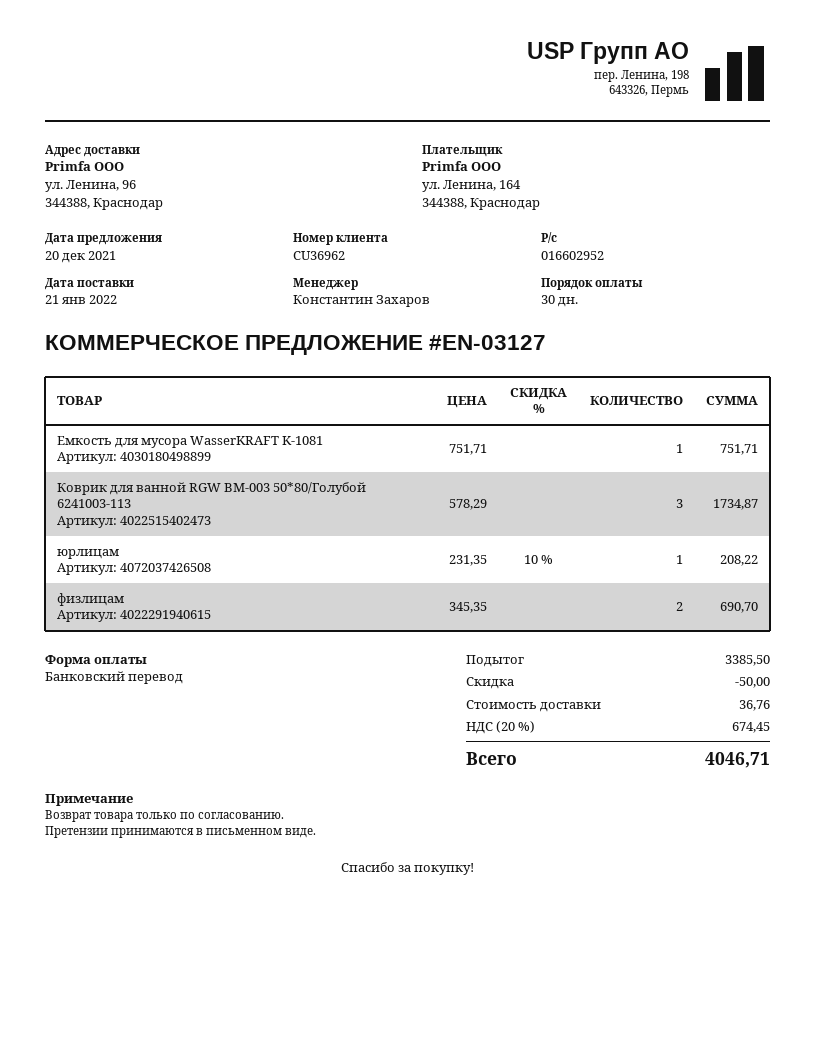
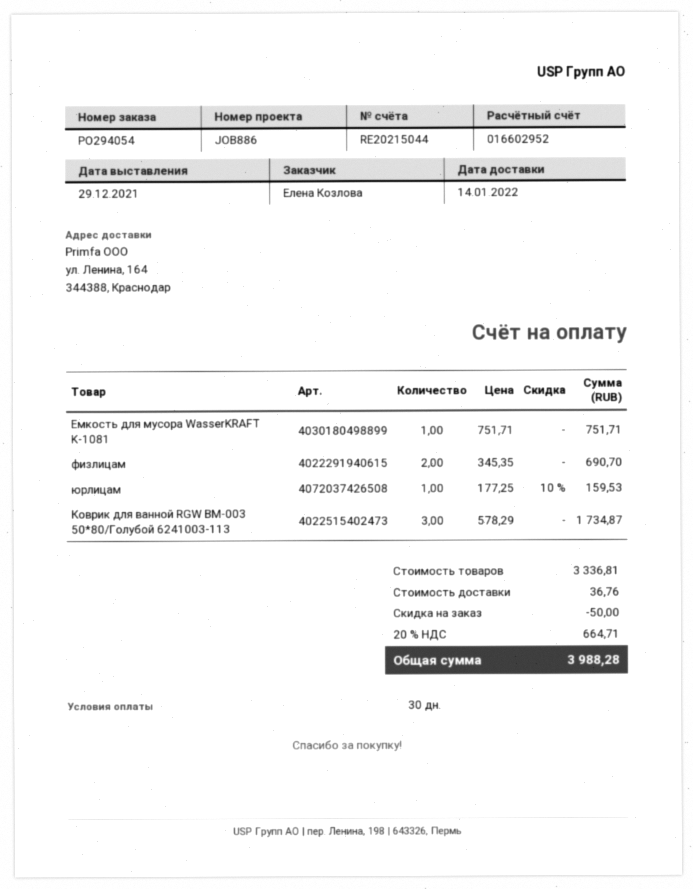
delivery date: 2022-01-21 -> 2022-01-14
ship to: ул. Ленина, 96, 344388, Краснодар -> ул. Ленина, 164, 344388, Краснодар
юрлицам: 1 x 231.35 - 10% = 208.22 -> 1 x 177.25 - 10% = 159.53
subtotal: 3385.50 -> 3336.81
tax: 20% = 674.45 -> 20% = 664.71
total: 4046.71 -> 3988.28

